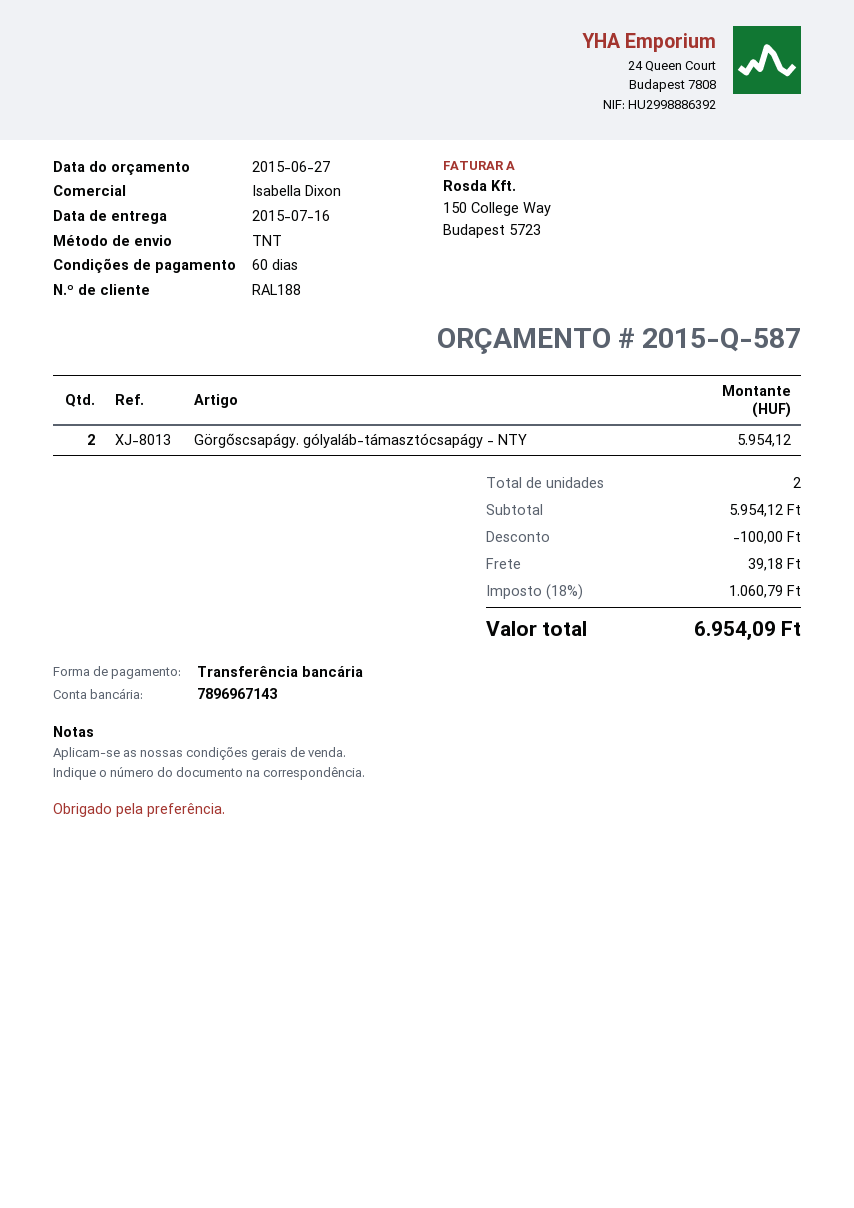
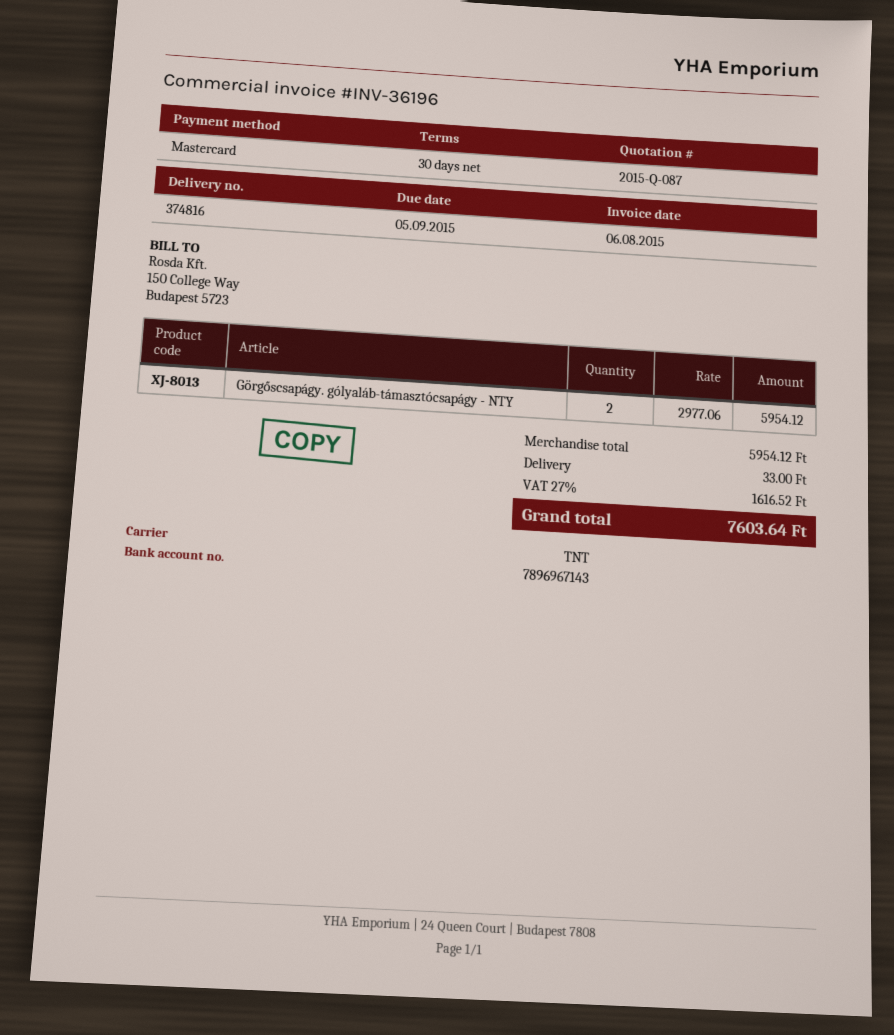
quote number: 2015-Q-587 -> 2015-Q-087
payment terms: 60 days -> 30 days
payment method: bank transfer -> Mastercard
discount: 100.00 -> none
shipping: 39.18 -> 33.00
tax: 18% = 1060.79 -> 27% = 1616.52
total: 6954.09 -> 7603.64

